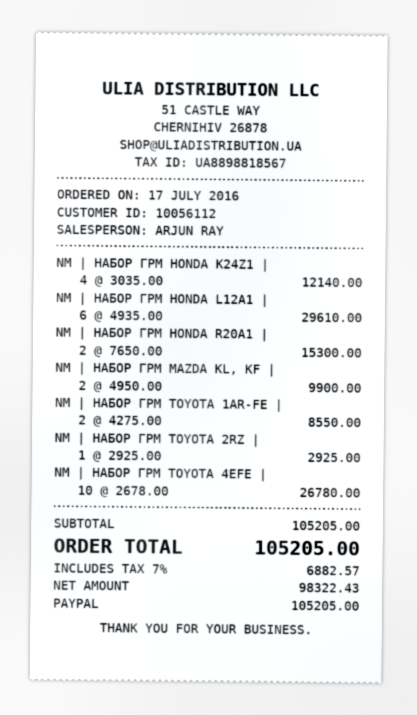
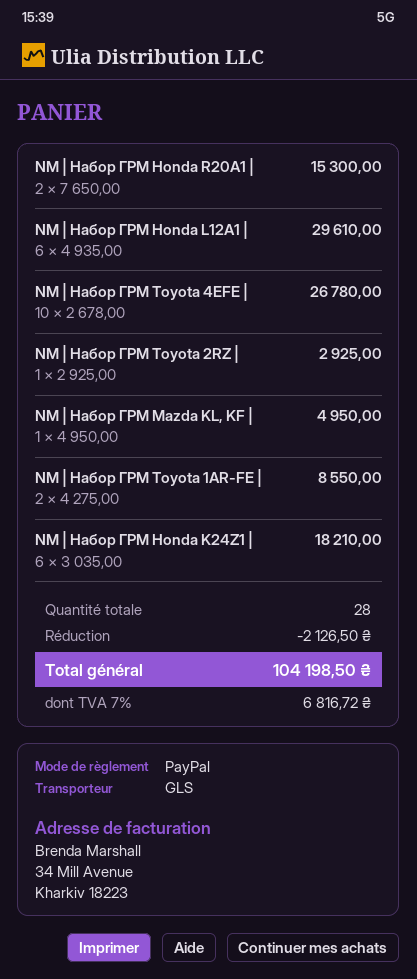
NM | НАБОР ГРМ HONDA K24Z1 |: 4 x 3035.00 = 12140.00 -> 6 x 3035.00 = 18210.00
NM | НАБОР ГРМ MAZDA KL, KF |: 2 x 4950.00 = 9900.00 -> 1 x 4950.00 = 4950.00
discount: none -> 2126.50
tax: 7% = 6882.57 -> 7% = 6816.72
total: 105205.00 -> 104198.50

